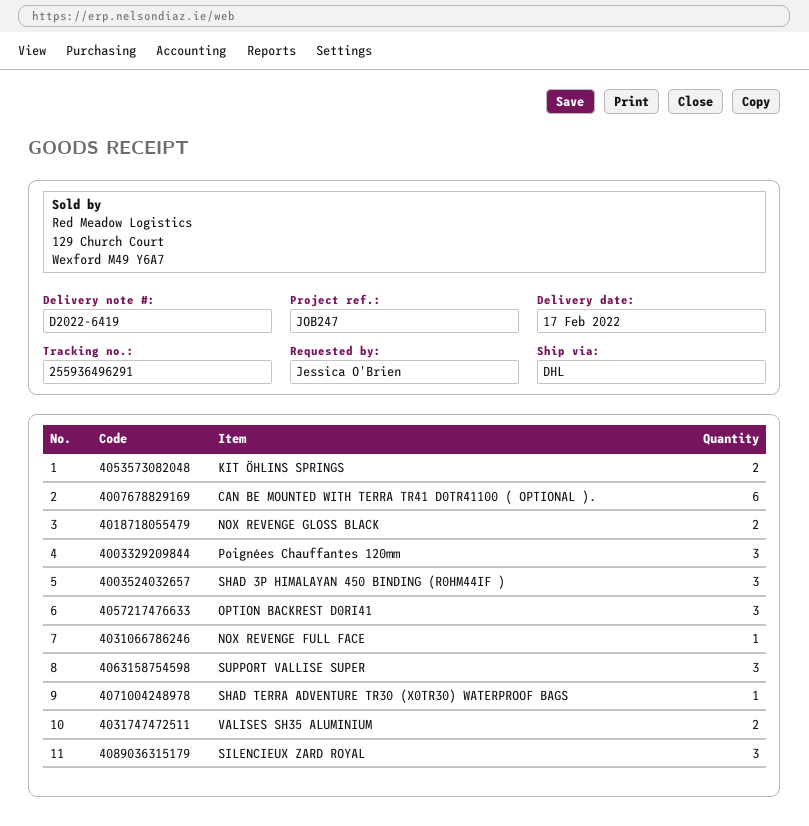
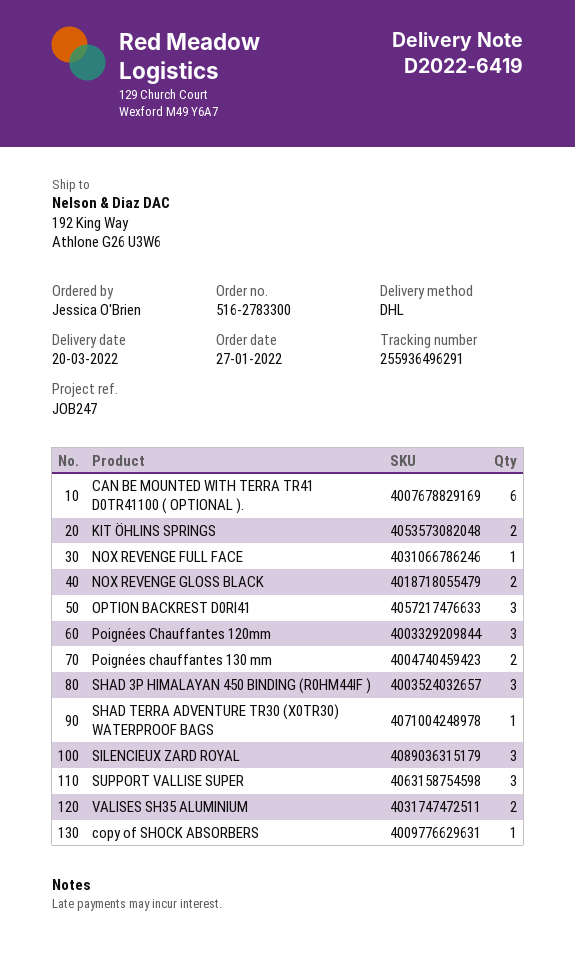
delivery date: 2022-02-17 -> 2022-03-20
Poignées chauffantes 130 mm: none -> 2
copy of SHOCK ABSORBERS: none -> 1

